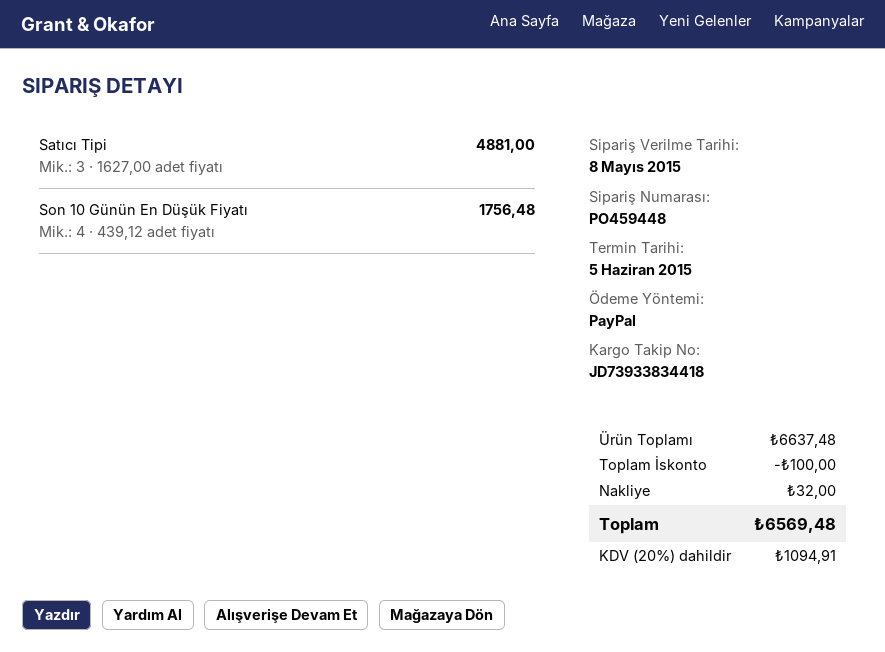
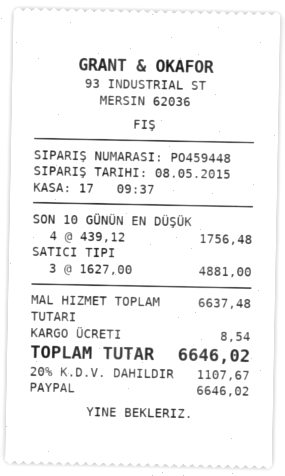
discount: 100.00 -> none
shipping: 32.00 -> 8.54
tax: 20% = 1094.91 -> 20% = 1107.67
total: 6569.48 -> 6646.02

